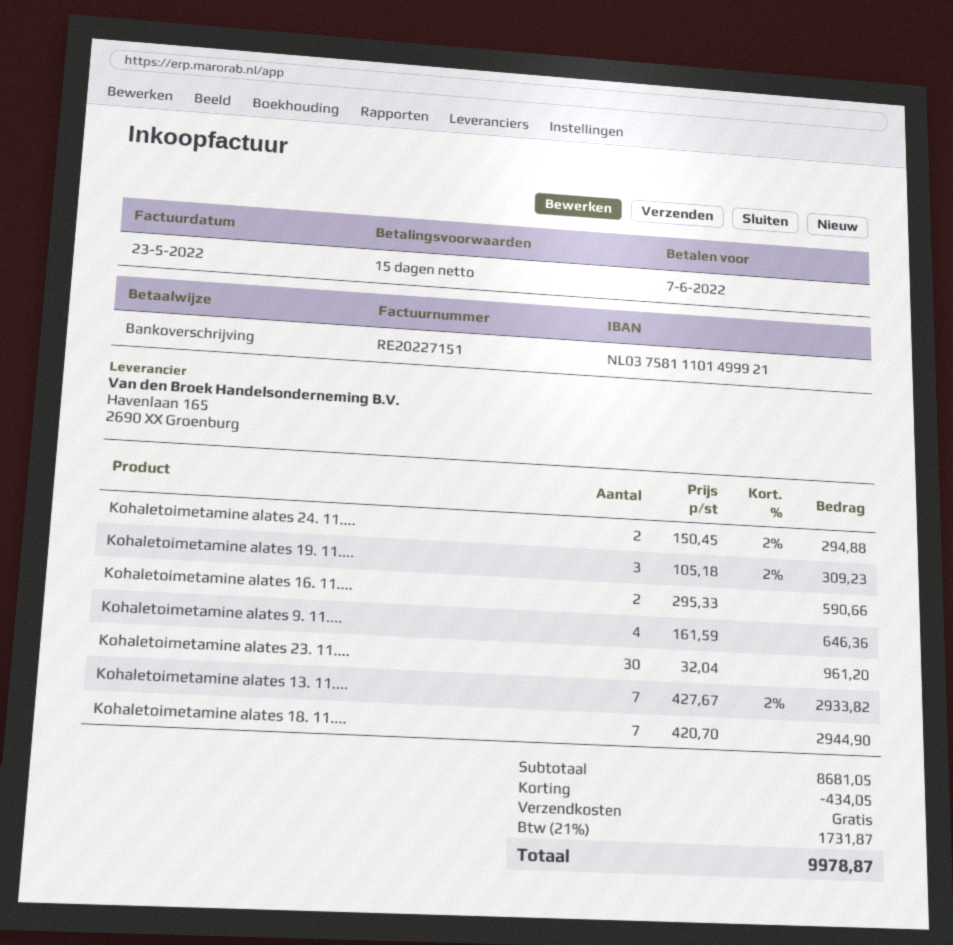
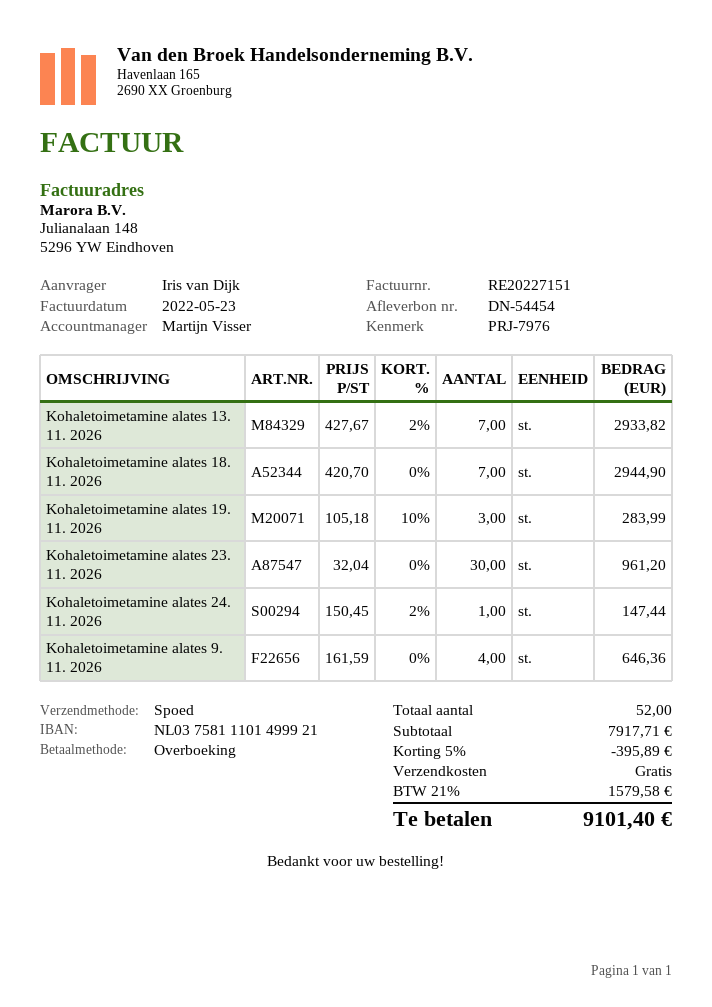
Kohaletoimetamine alates 24. 11....: 2 x 150.45 - 2% = 294.88 -> 1 x 150.45 - 2% = 147.44
Kohaletoimetamine alates 19. 11....: 3 x 105.18 - 2% = 309.23 -> 3 x 105.18 - 10% = 283.99
Kohaletoimetamine alates 16. 11....: 2 x 295.33 = 590.66 -> none
subtotal: 8681.05 -> 7917.71
discount: 434.05 -> 395.89
tax: 21% = 1731.87 -> 21% = 1579.58
total: 9978.87 -> 9101.40

